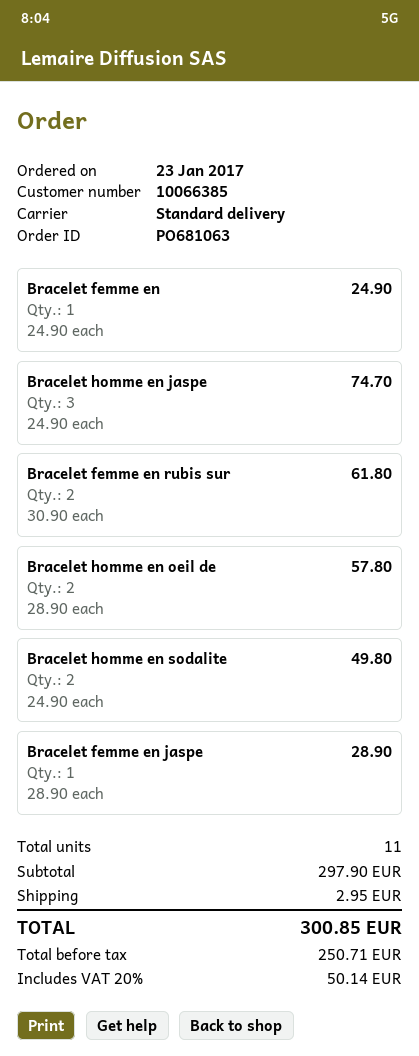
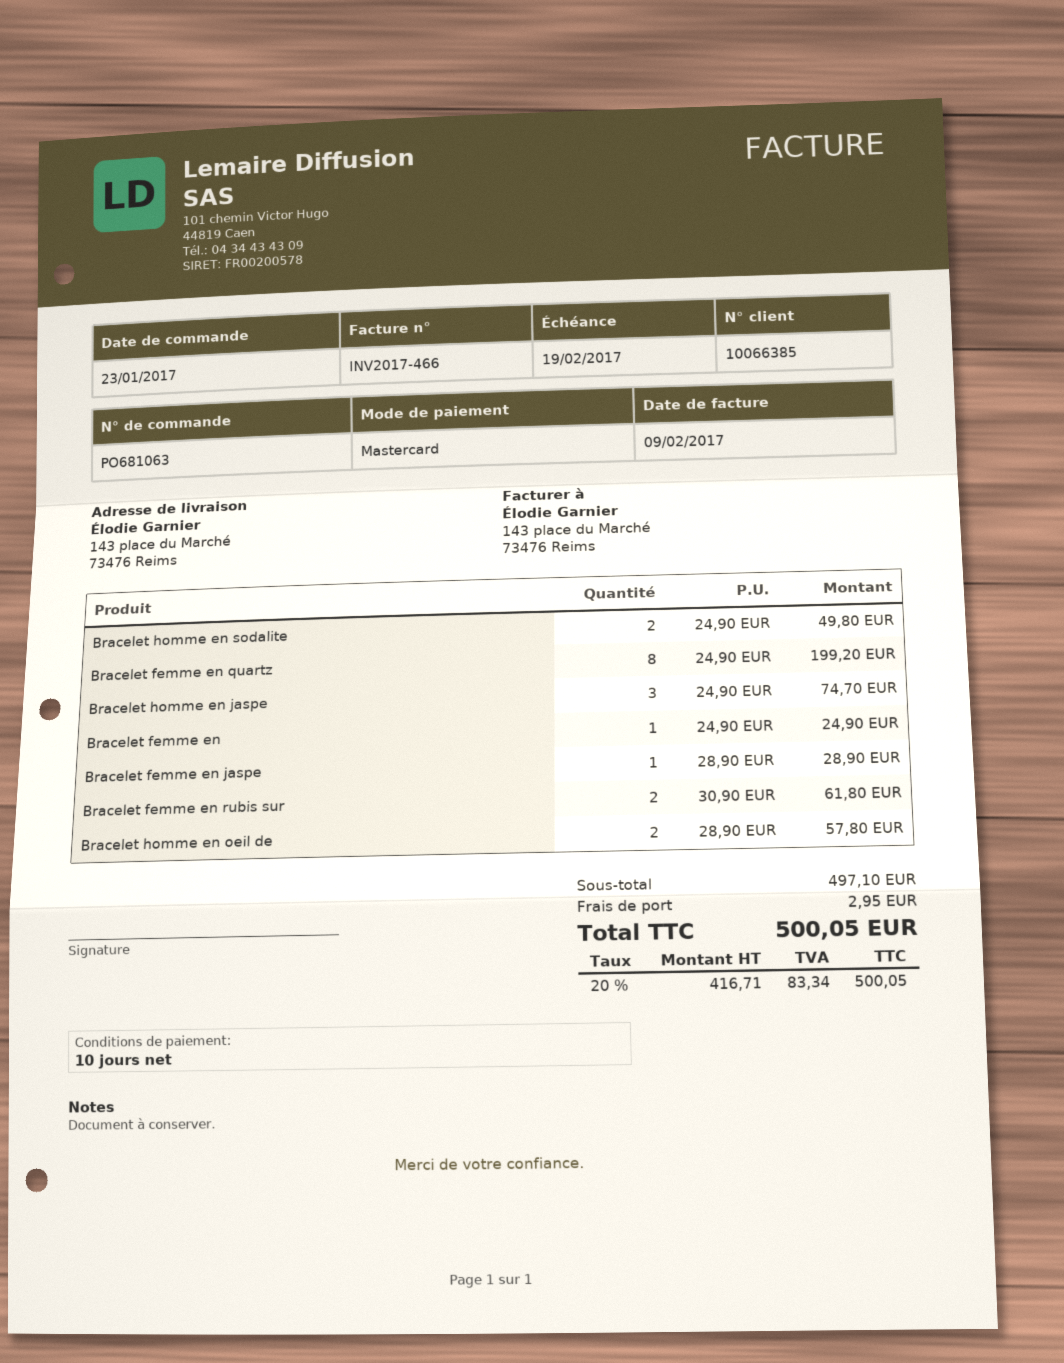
Bracelet femme en quartz: none -> 8 x 24.90 = 199.20
subtotal: 297.90 -> 497.10
net: 250.71 -> 416.71
tax: 20% = 50.14 -> 20% = 83.34
total: 300.85 -> 500.05

